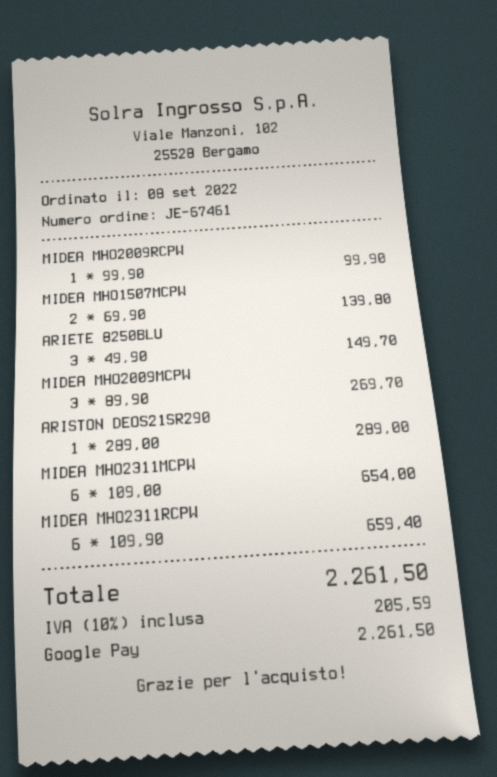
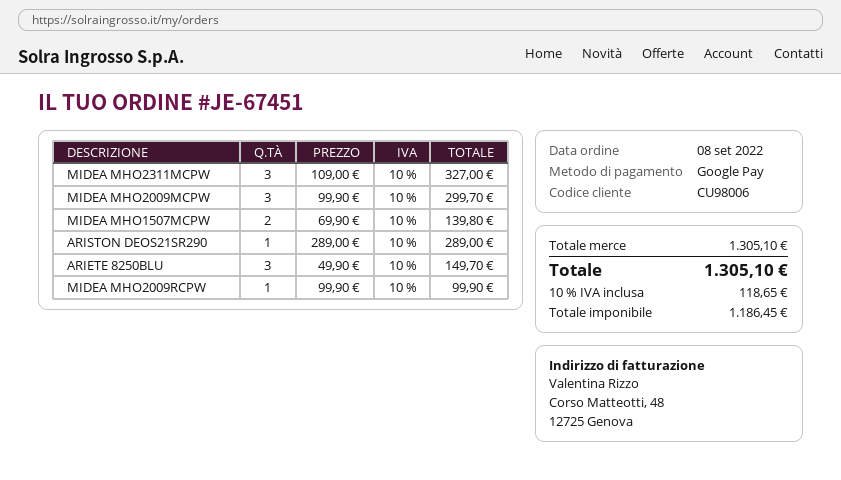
order number: JE-67461 -> JE-67451
MIDEA MHO2009MCPW: 3 x 89.90 = 269.70 -> 3 x 99.90 = 299.70
MIDEA MHO2311MCPW: 6 x 109.00 = 654.00 -> 3 x 109.00 = 327.00
MIDEA MHO2311RCPW: 6 x 109.90 = 659.40 -> none
tax: 10% = 205.59 -> 10% = 118.65
total: 2261.50 -> 1305.10

